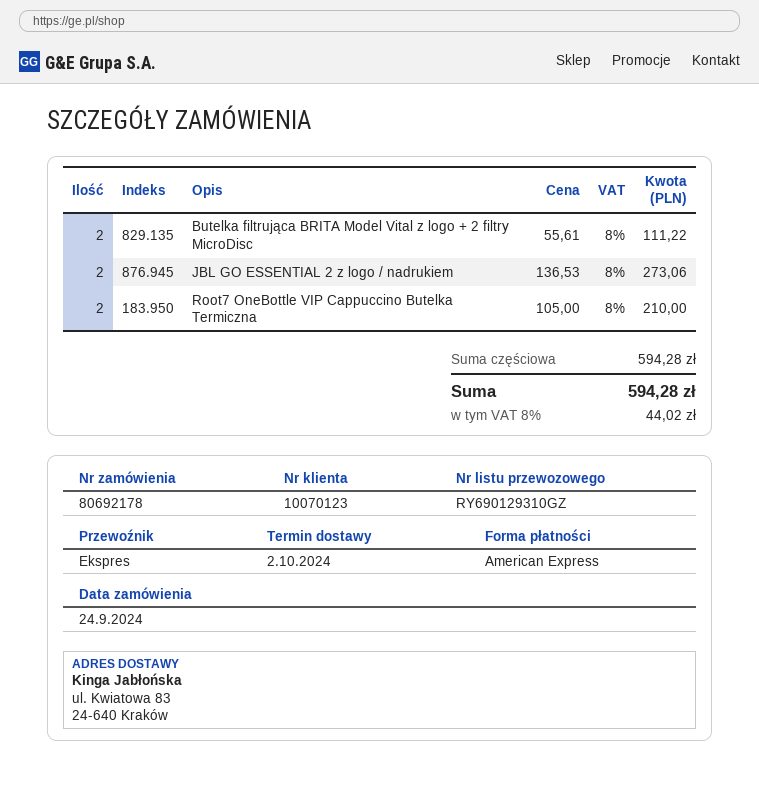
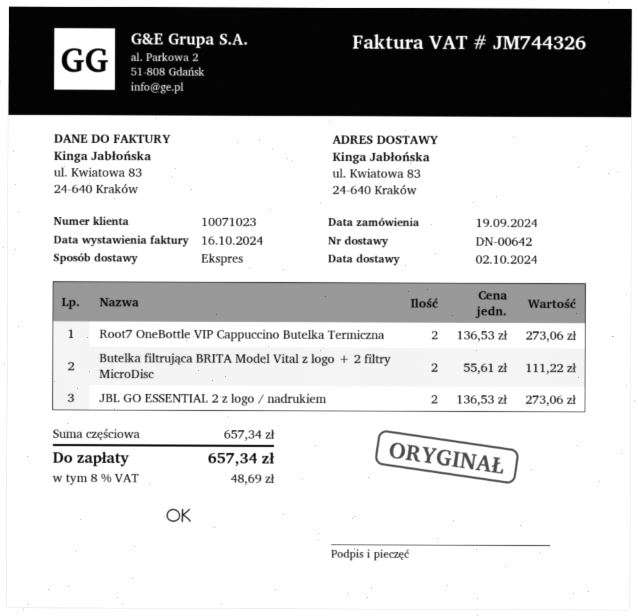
order date: 2024-09-24 -> 2024-09-19
customer number: 10070123 -> 10071023
Root7 OneBottle VIP Cappuccino Butelka Termiczna: 2 x 105.00 = 210.00 -> 2 x 136.53 = 273.06
subtotal: 594.28 -> 657.34
tax: 8% = 44.02 -> 8% = 48.69
total: 594.28 -> 657.34

